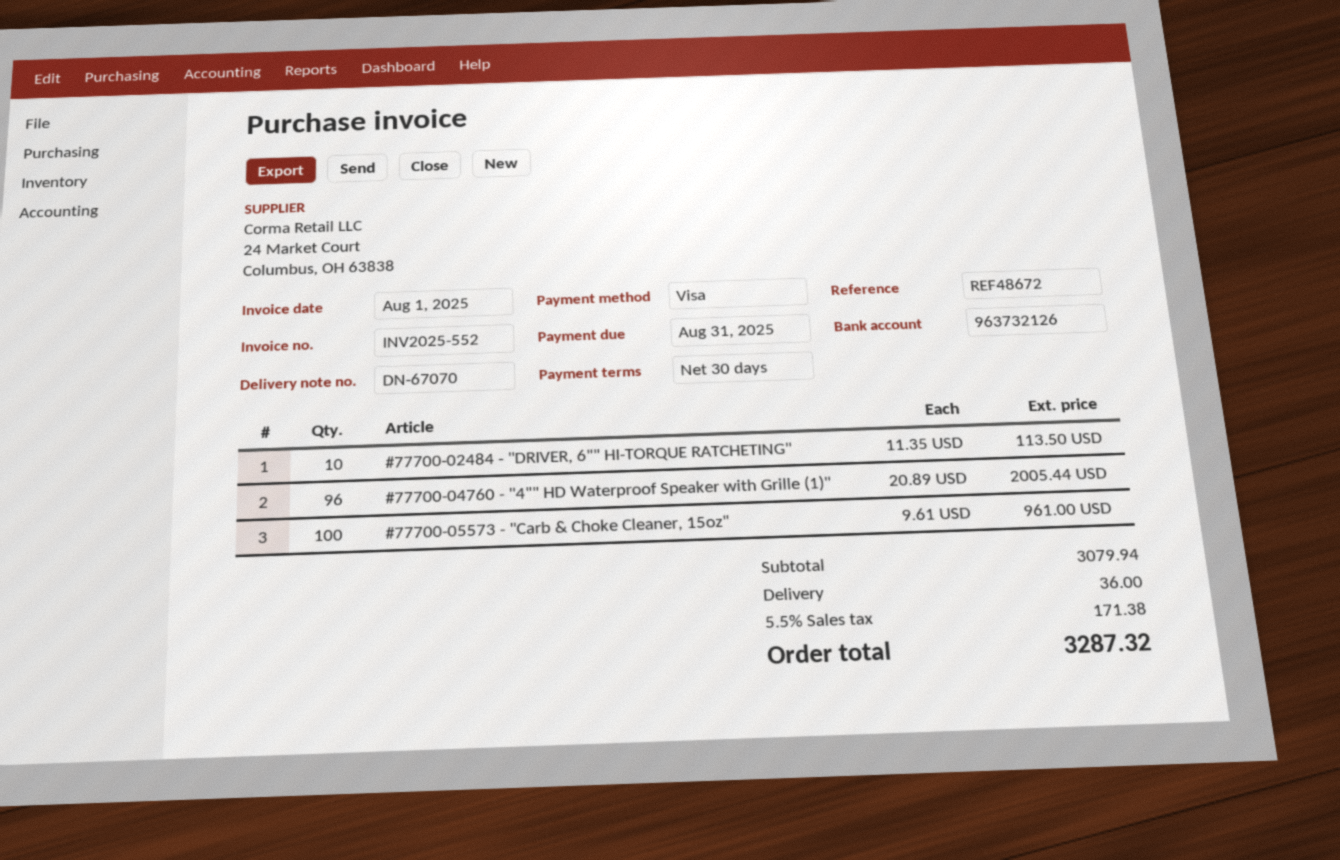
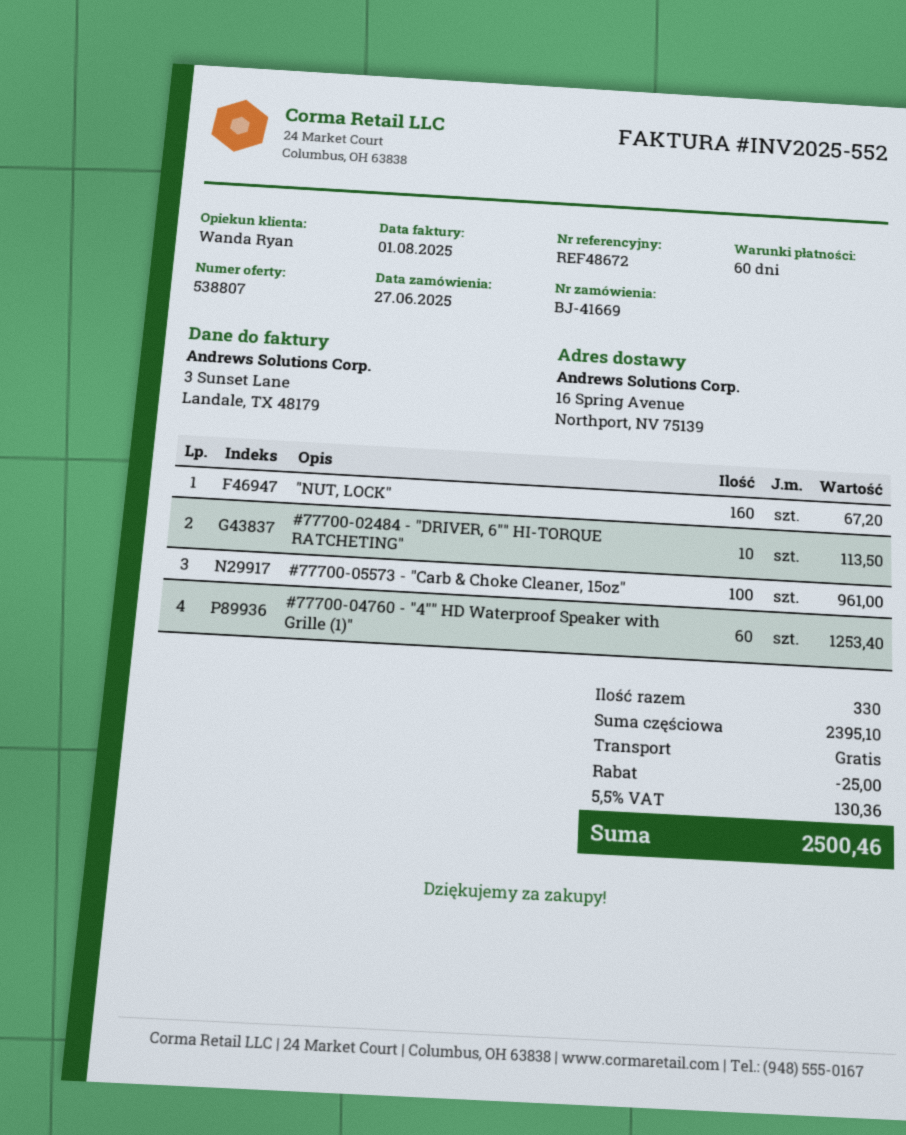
payment terms: 30 days -> 60 days
#77700-04760 - "4"" HD Waterproof Speaker with Grille (1)": 96 for 2005.44 -> 60 for 1253.40
"NUT, LOCK": none -> 160 for 67.20
subtotal: 3079.94 -> 2395.10
discount: none -> 25.00
shipping: 36.00 -> 0.00
tax: 5.5% = 171.38 -> 5.5% = 130.36
total: 3287.32 -> 2500.46

